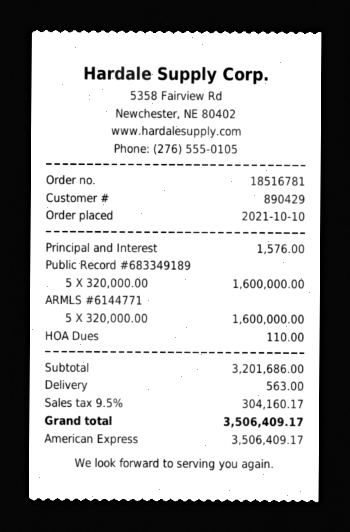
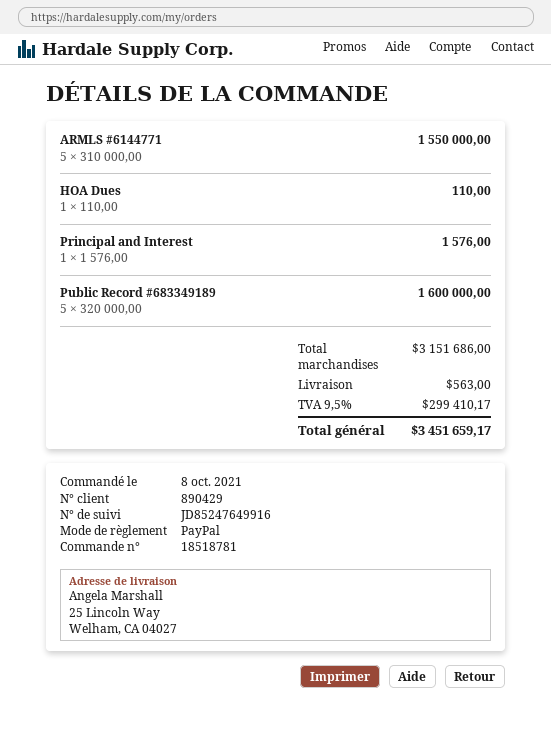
order number: 18516781 -> 18518781
order date: 2021-10-10 -> 2021-10-08
payment method: American Express -> PayPal
ARMLS #6144771: 5 x 320000.00 = 1600000.00 -> 5 x 310000.00 = 1550000.00
subtotal: 3201686.00 -> 3151686.00
tax: 9.5% = 304160.17 -> 9.5% = 299410.17
total: 3506409.17 -> 3451659.17

